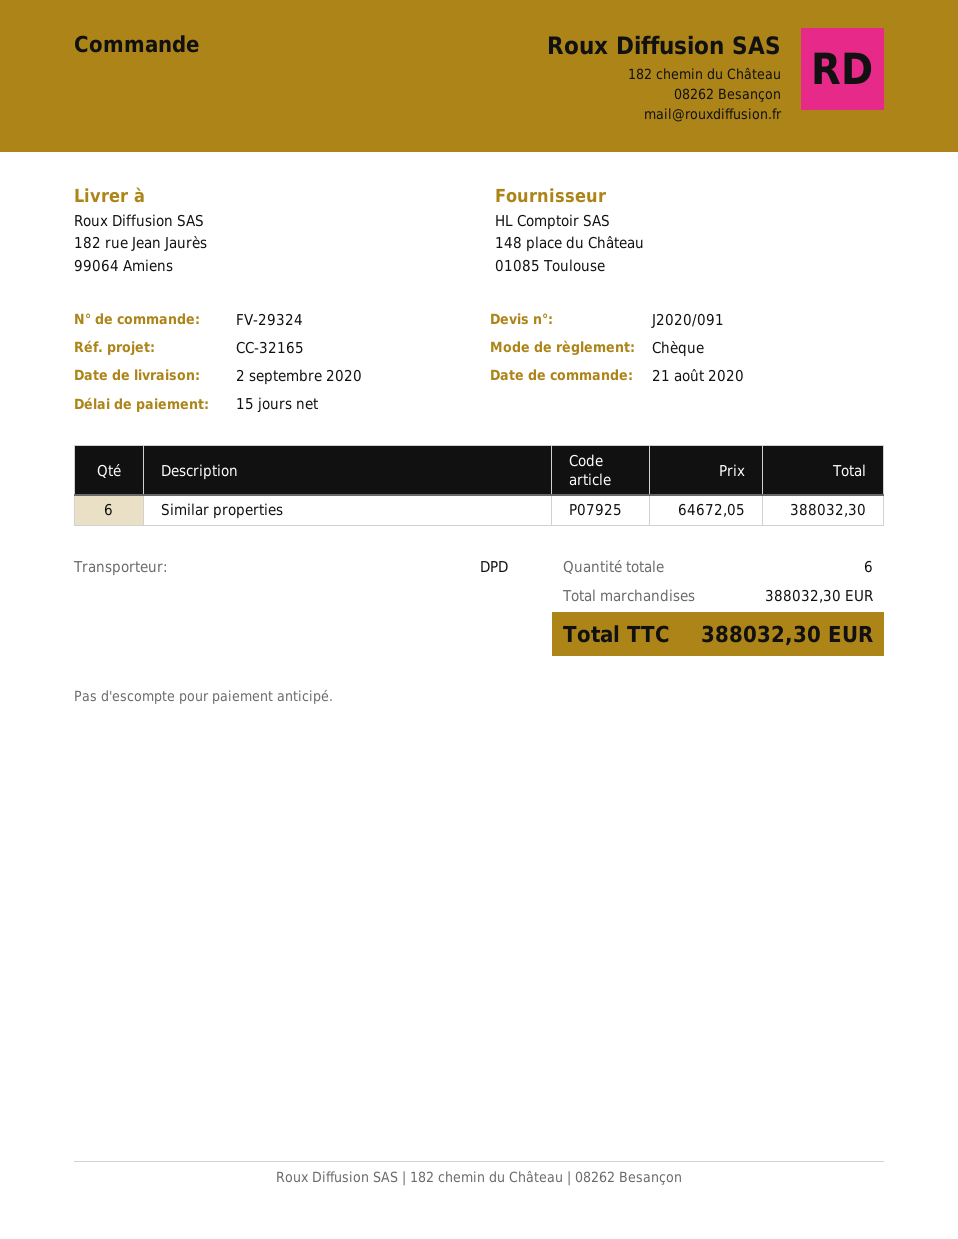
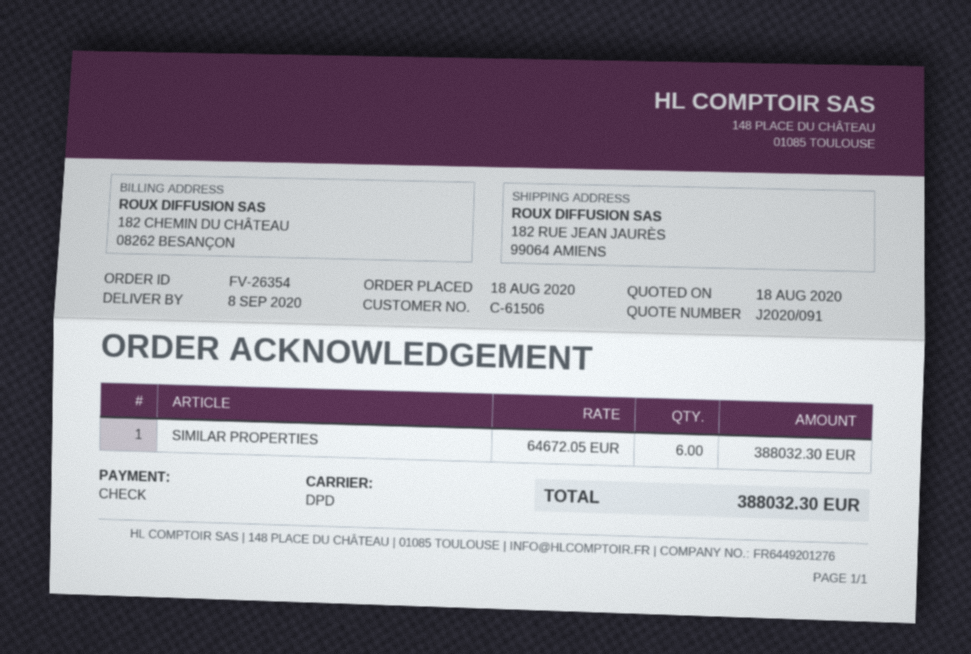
order number: FV-29324 -> FV-26354
order date: 2020-08-21 -> 2020-08-18
delivery date: 2020-09-02 -> 2020-09-08

